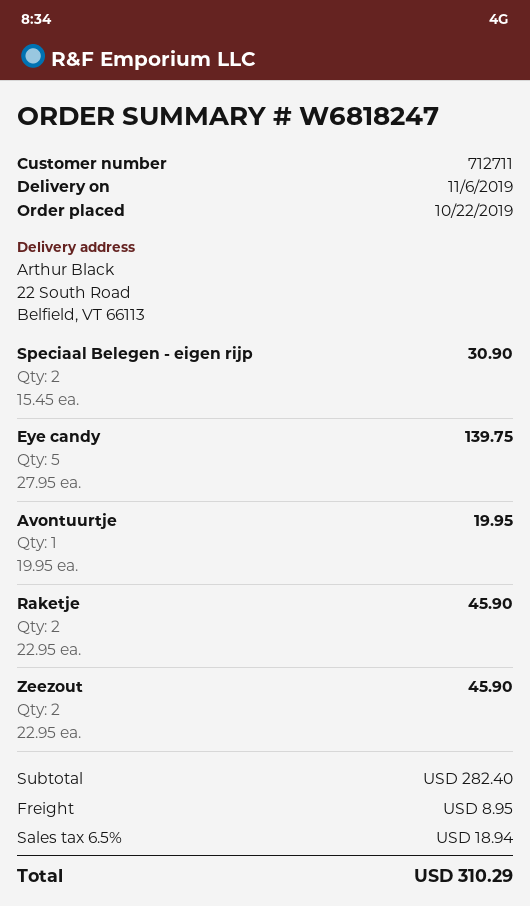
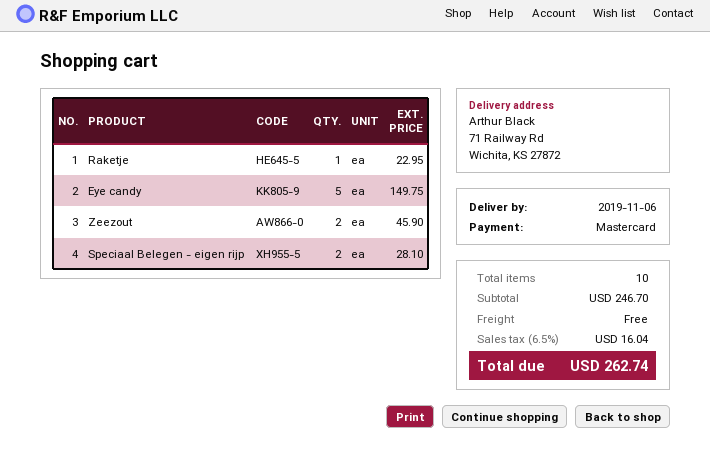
ship to: 22 South Road, Belfield, VT 66113 -> 71 Railway Rd, Wichita, KS 27872
Speciaal Belegen - eigen rijp: 2 for 30.90 -> 2 for 28.10
Eye candy: 5 for 139.75 -> 5 for 149.75
Avontuurtje: 1 for 19.95 -> none
Raketje: 2 for 45.90 -> 1 for 22.95
subtotal: 282.40 -> 246.70
shipping: 8.95 -> 0.00
tax: 6.5% = 18.94 -> 6.5% = 16.04
total: 310.29 -> 262.74

